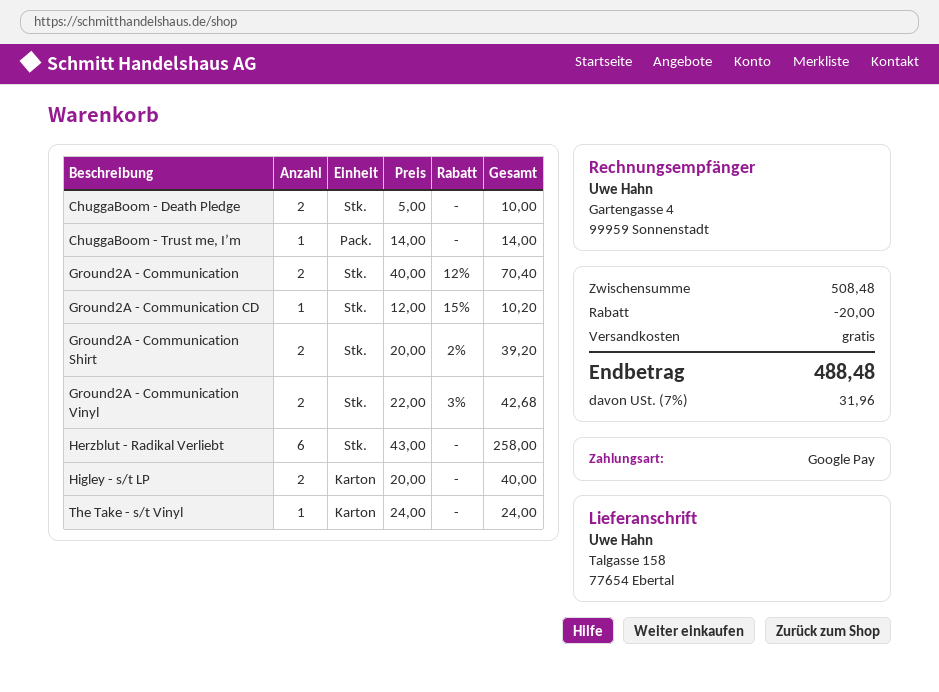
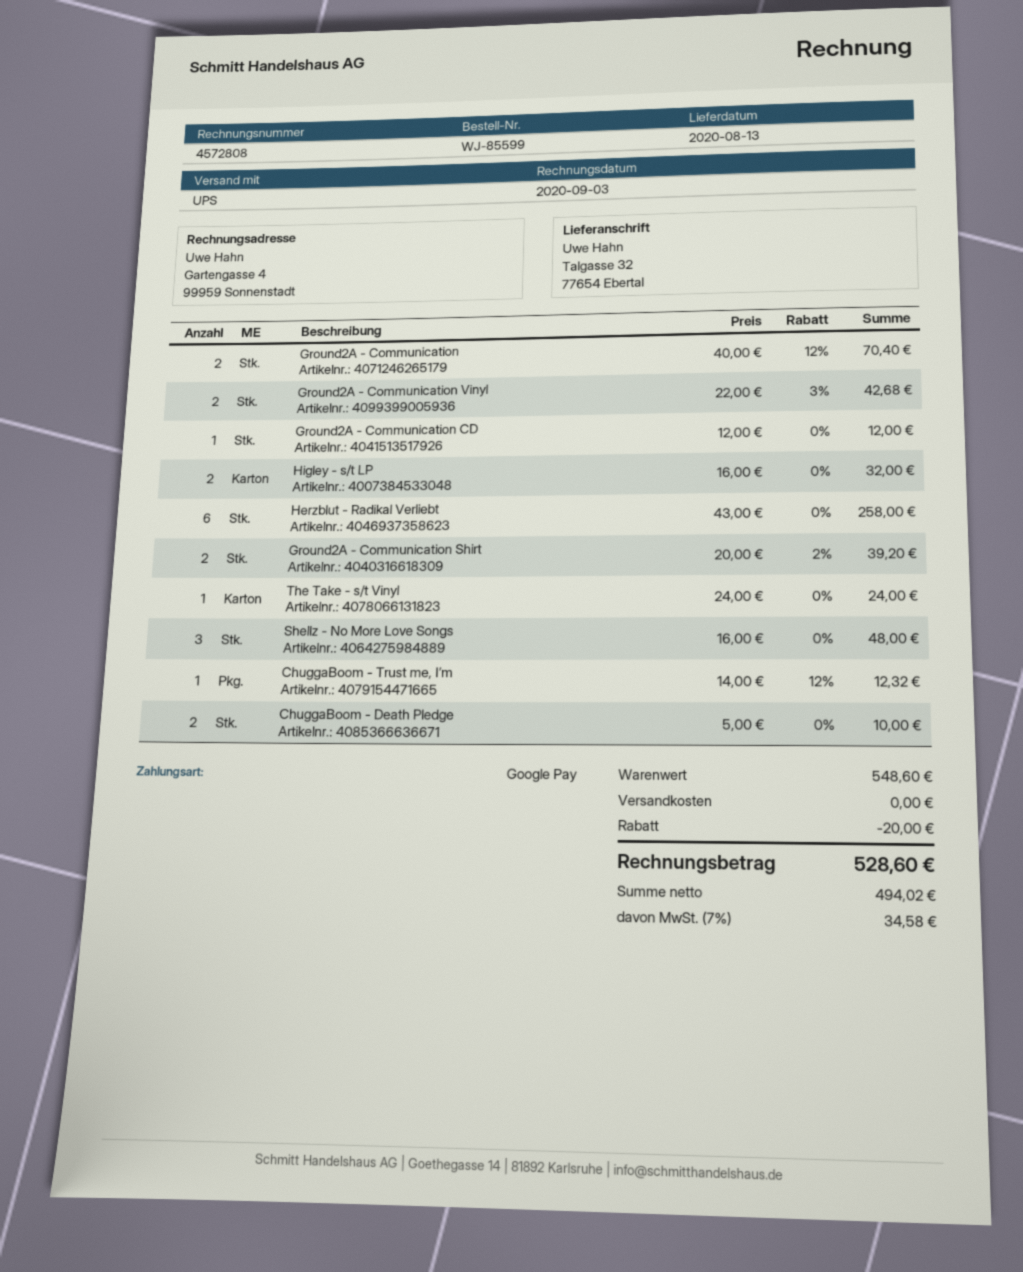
ship to: Talgasse 158, 77654 Ebertal -> Talgasse 32, 77654 Ebertal
ChuggaBoom - Trust me, I’m: 1 x 14.00 = 14.00 -> 1 x 14.00 - 12% = 12.32
Ground2A - Communication CD: 1 x 12.00 - 15% = 10.20 -> 1 x 12.00 = 12.00
Higley - s/t LP: 2 x 20.00 = 40.00 -> 2 x 16.00 = 32.00
Shellz - No More Love Songs: none -> 3 x 16.00 = 48.00
subtotal: 508.48 -> 548.60
tax: 7% = 31.96 -> 7% = 34.58
total: 488.48 -> 528.60

